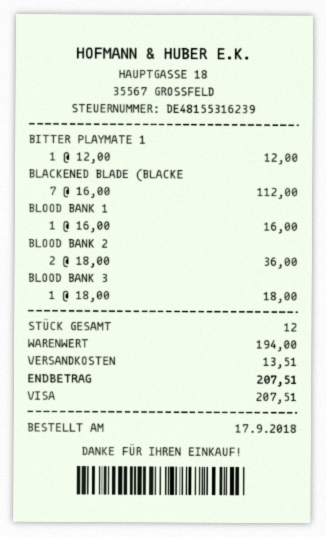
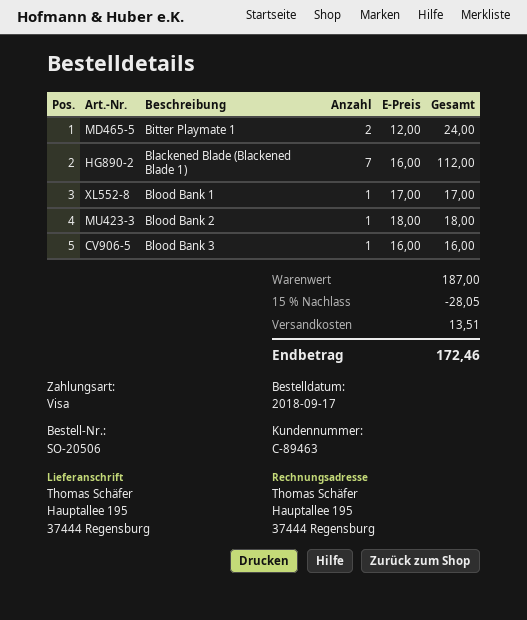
BITTER PLAYMATE 1: 1 x 12.00 = 12.00 -> 2 x 12.00 = 24.00
BLOOD BANK 1: 1 x 16.00 = 16.00 -> 1 x 17.00 = 17.00
BLOOD BANK 2: 2 x 18.00 = 36.00 -> 1 x 18.00 = 18.00
BLOOD BANK 3: 1 x 18.00 = 18.00 -> 1 x 16.00 = 16.00
subtotal: 194.00 -> 187.00
discount: none -> 15% = 28.05
total: 207.51 -> 172.46

